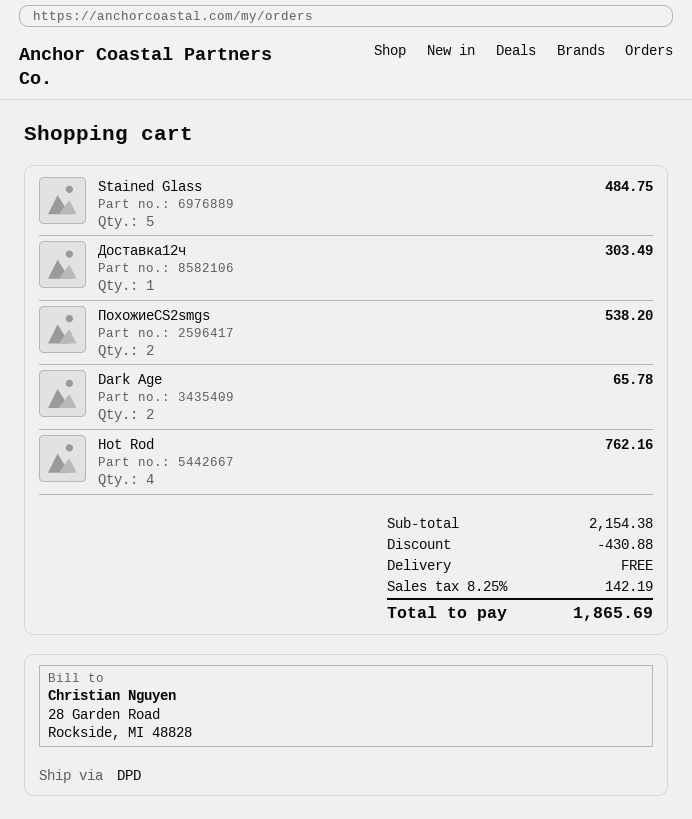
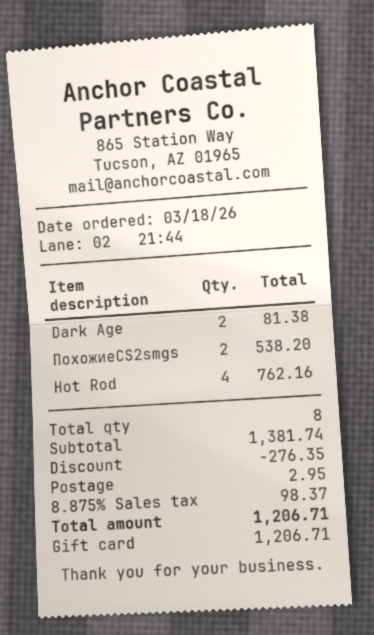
Stained Glass: 5 for 484.75 -> none
Доставка12ч: 1 for 303.49 -> none
Dark Age: 2 for 65.78 -> 2 for 81.38
subtotal: 2154.38 -> 1381.74
discount: 430.88 -> 276.35
shipping: 0.00 -> 2.95
tax: 8.25% = 142.19 -> 8.875% = 98.37
total: 1865.69 -> 1206.71

